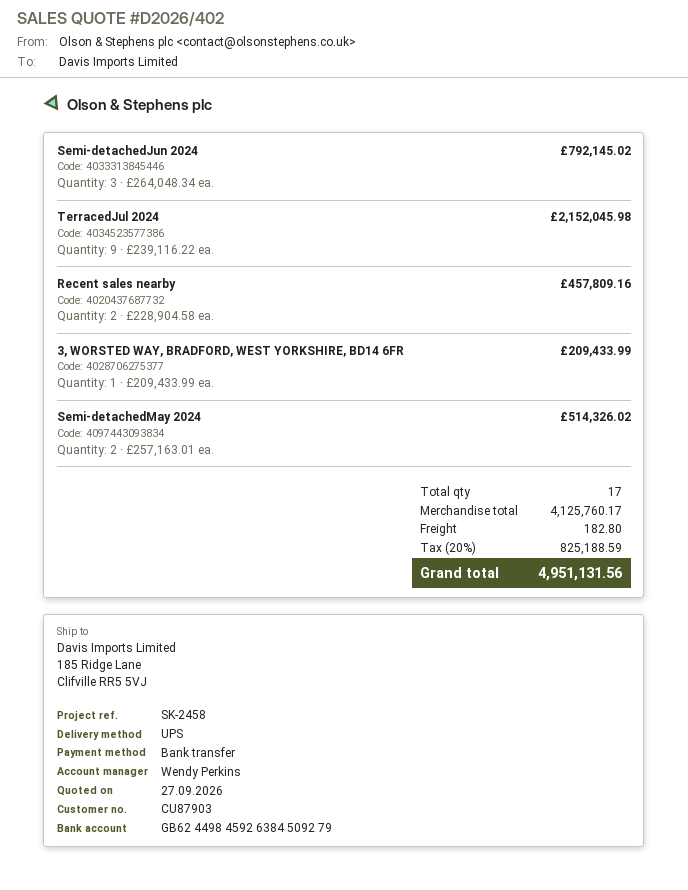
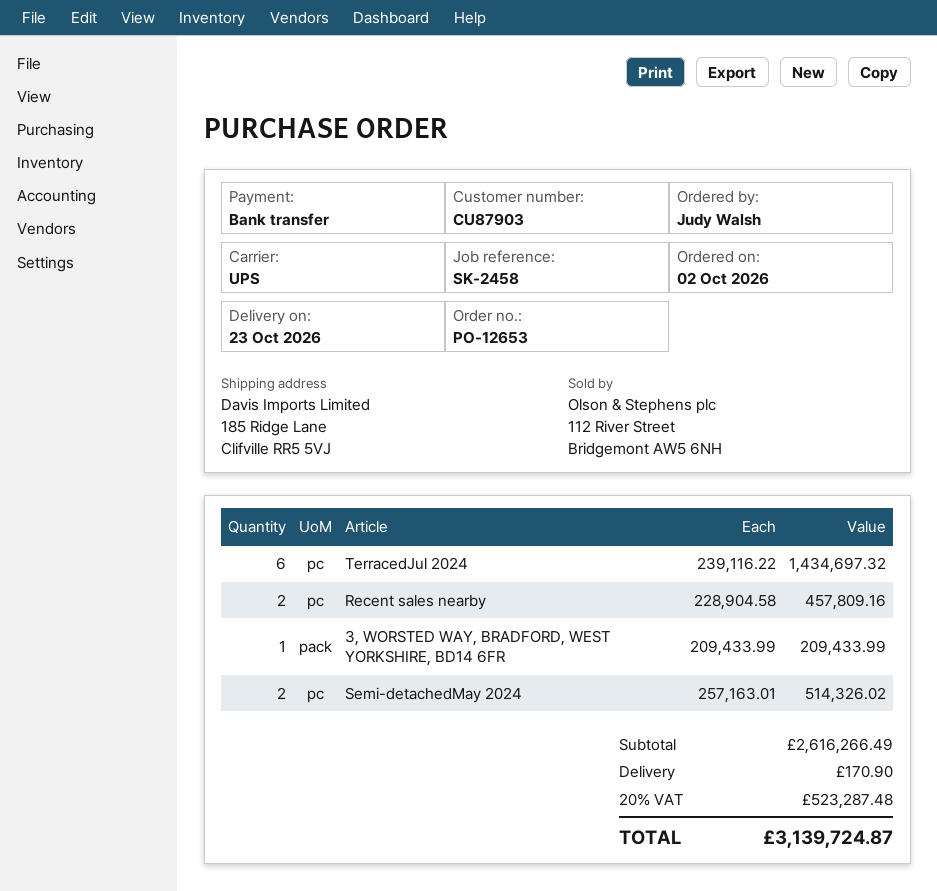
Semi-detachedJun 2024: 3 x 264048.34 = 792145.02 -> none
TerracedJul 2024: 9 x 239116.22 = 2152045.98 -> 6 x 239116.22 = 1434697.32
subtotal: 4125760.17 -> 2616266.49
shipping: 182.80 -> 170.90
tax: 20% = 825188.59 -> 20% = 523287.48
total: 4951131.56 -> 3139724.87

